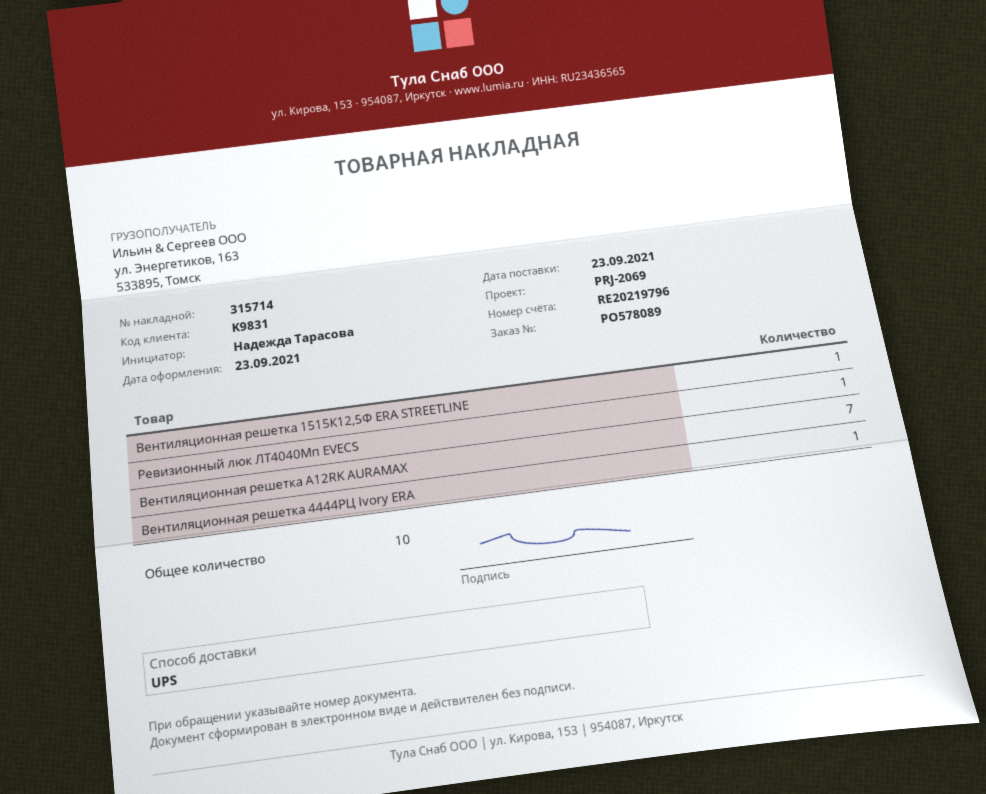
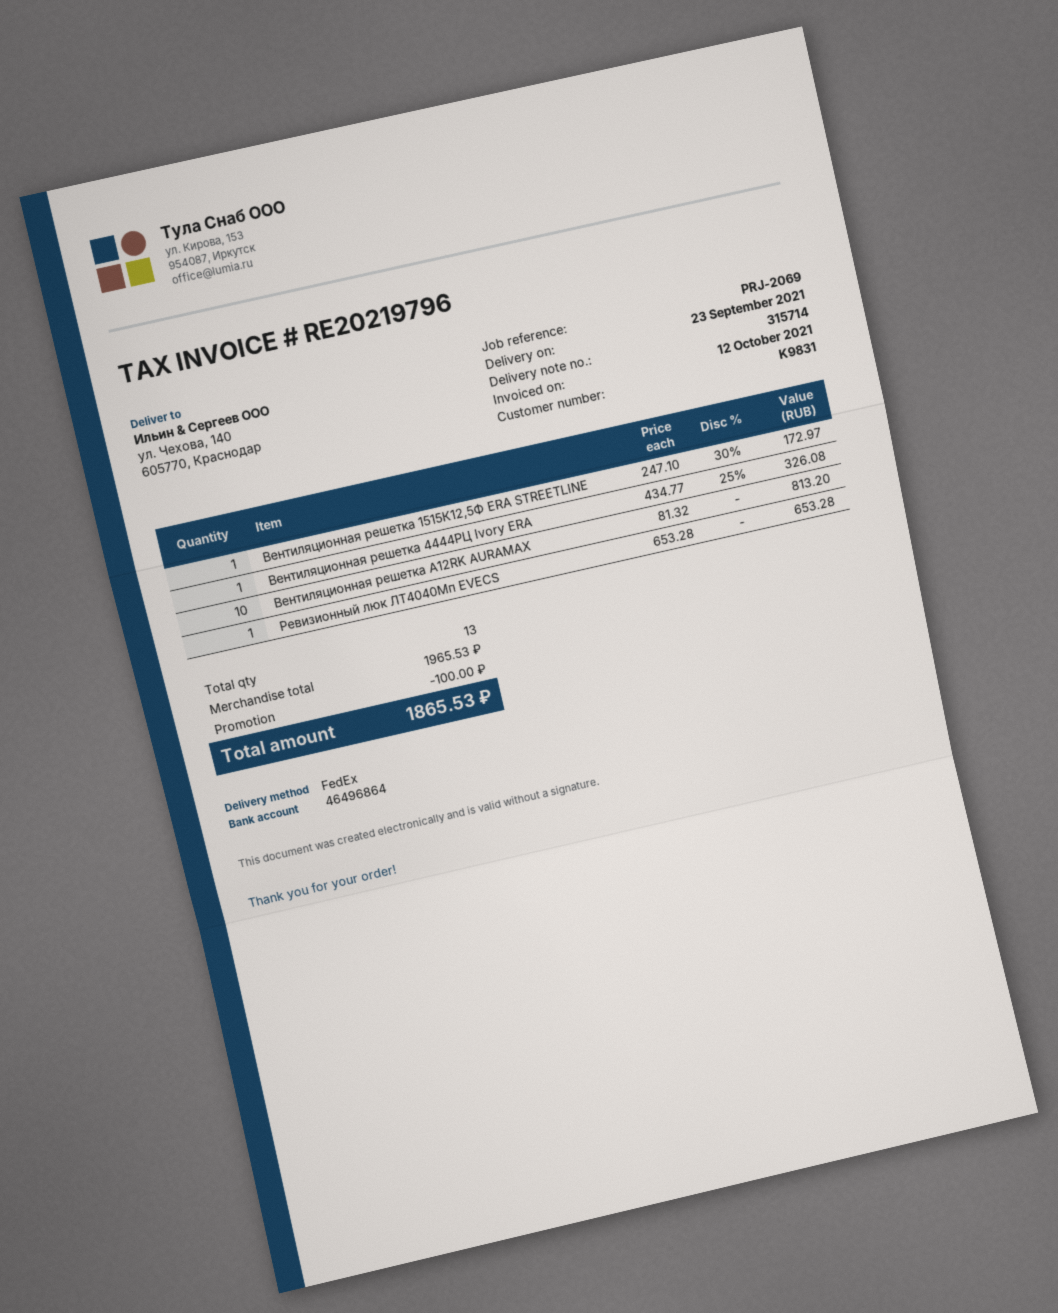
shipping method: UPS -> FedEx
ship to: ул. Энергетиков, 163, 533895, Томск -> ул. Чехова, 140, 605770, Краснодар
Вентиляционная решетка A12RK AURAMAX: 7 -> 10
total quantity: 10 -> 13

